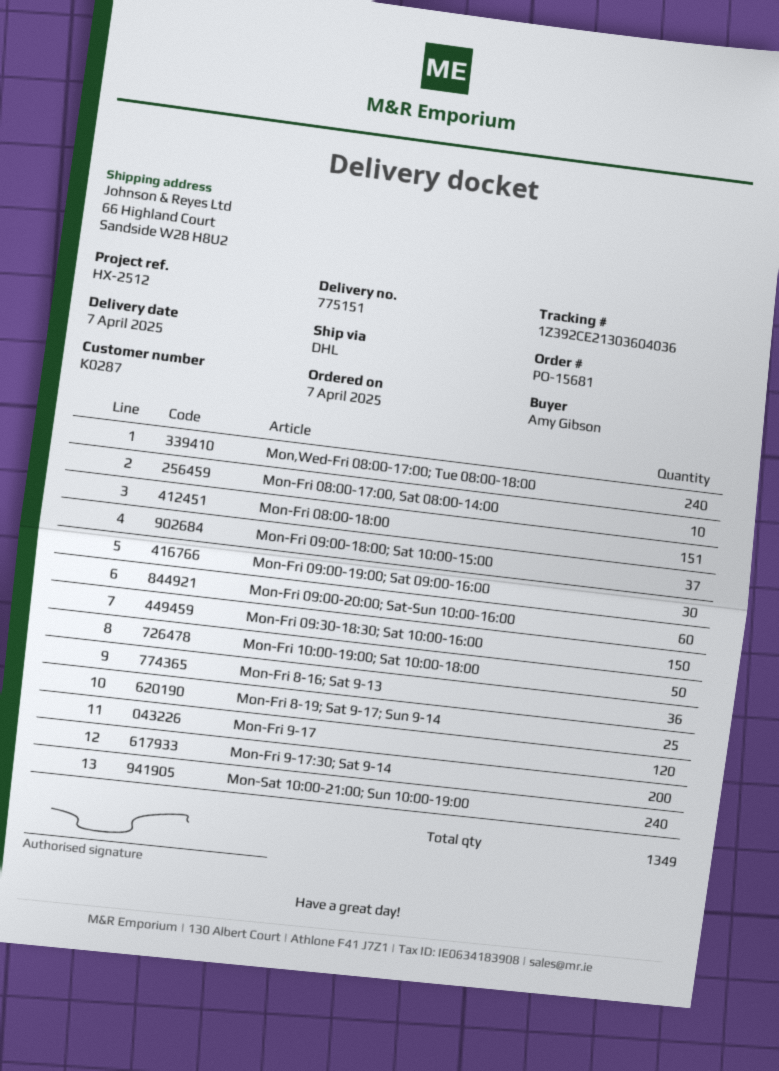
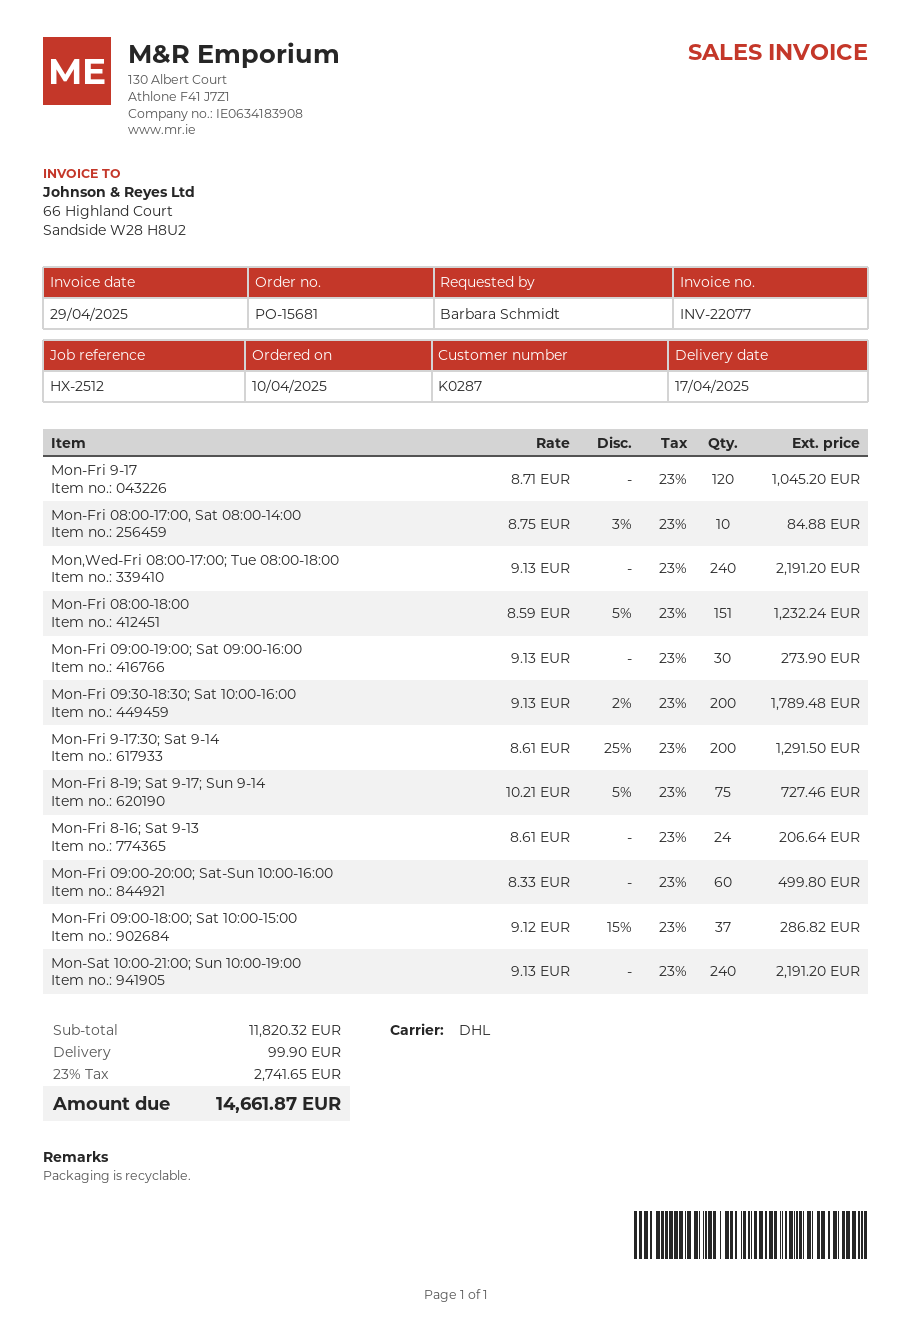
order date: 2025-04-07 -> 2025-04-10
delivery date: 2025-04-07 -> 2025-04-17
ordered by: Amy Gibson -> Barbara Schmidt
Mon-Fri 09:30-18:30; Sat 10:00-16:00: 150 -> 200
Mon-Fri 10:00-19:00; Sat 10:00-18:00: 50 -> none
Mon-Fri 8-16; Sat 9-13: 36 -> 24
Mon-Fri 8-19; Sat 9-17; Sun 9-14: 25 -> 75

